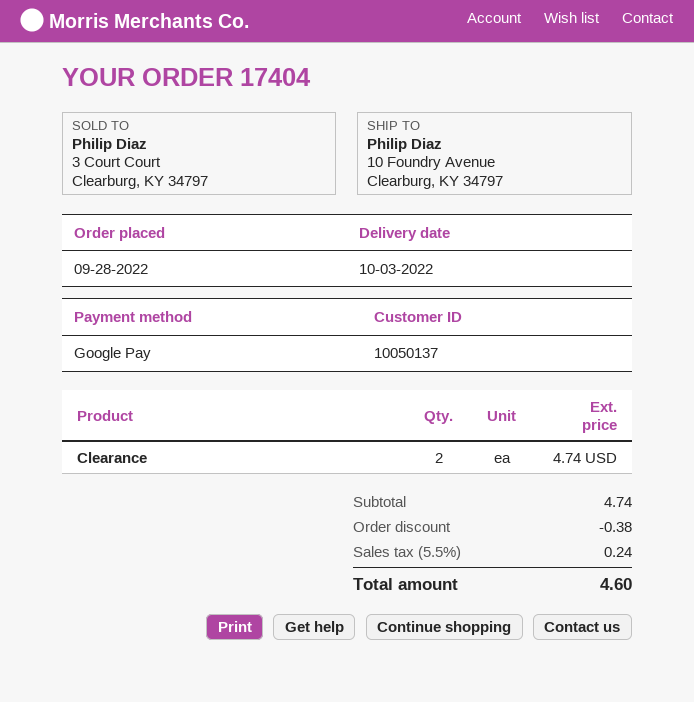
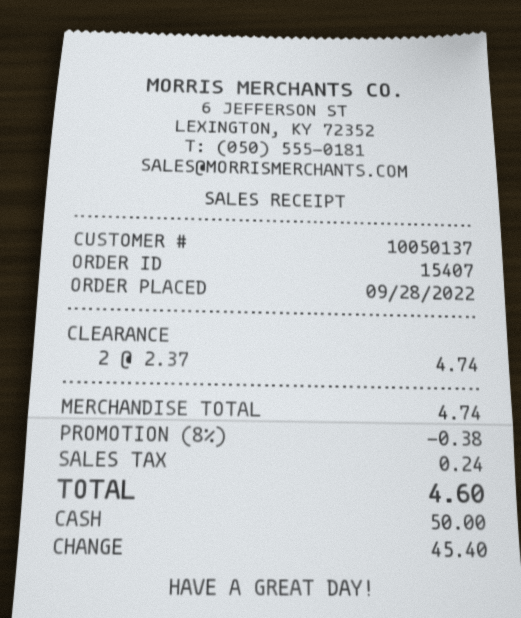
order number: 17404 -> 15407
payment method: Google Pay -> cash

